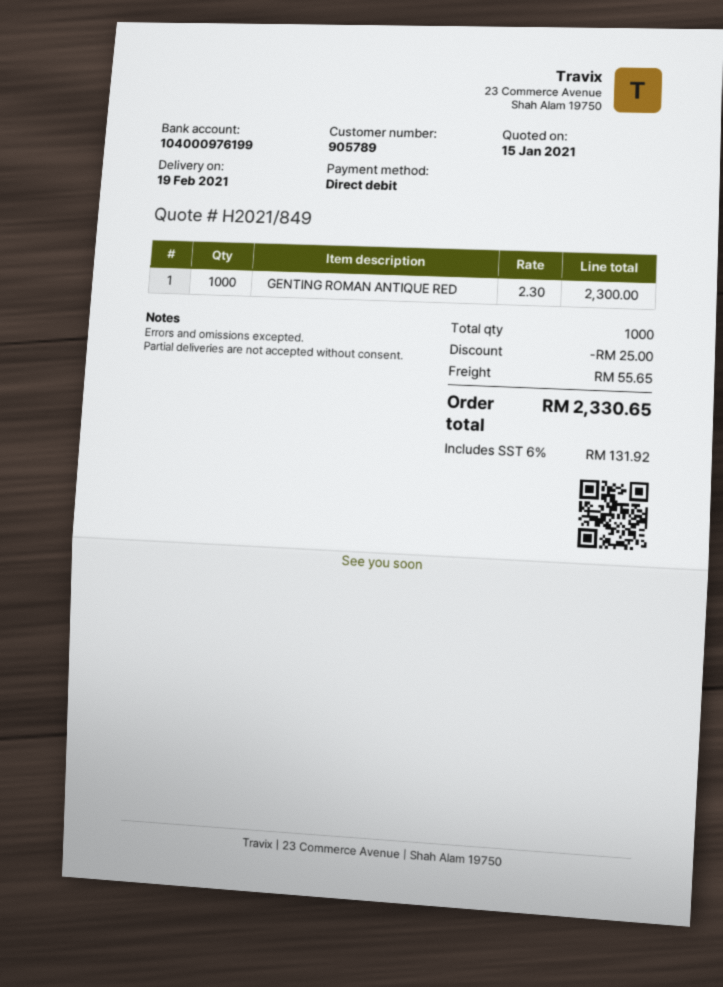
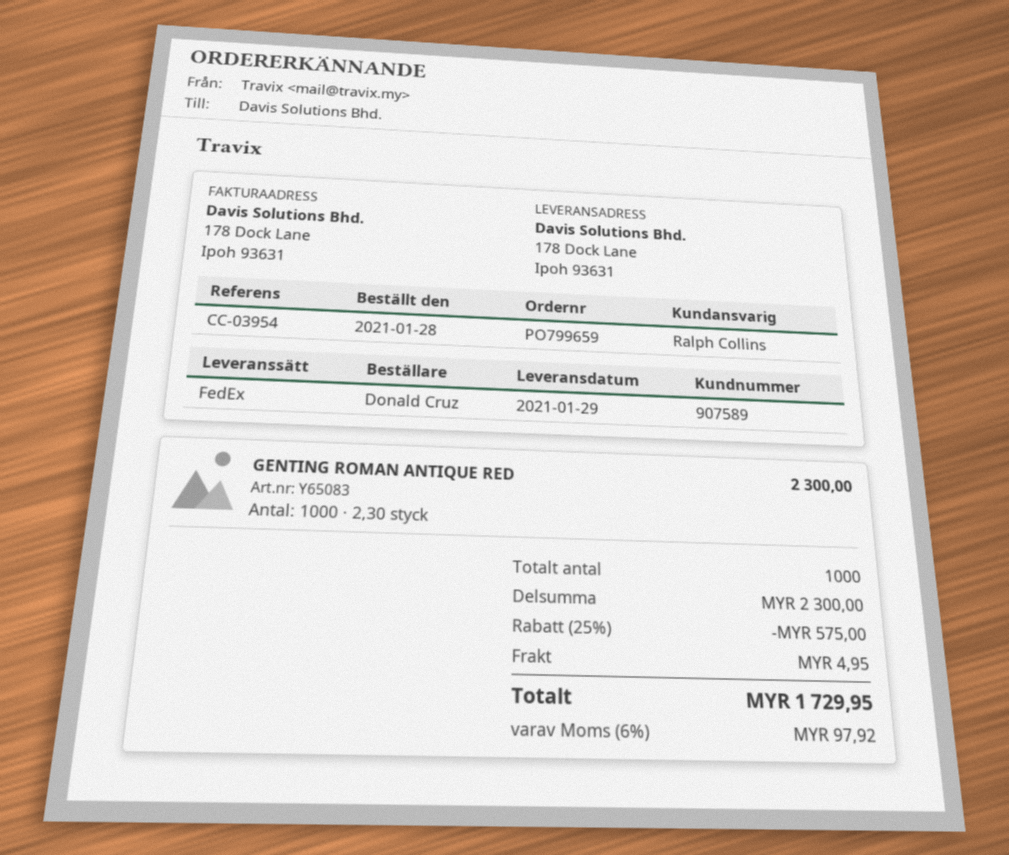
delivery date: 2021-02-19 -> 2021-01-29
customer number: 905789 -> 907589
discount: 25.00 -> 575.00
shipping: 55.65 -> 4.95
tax: 6% = 131.92 -> 6% = 97.92
total: 2330.65 -> 1729.95

